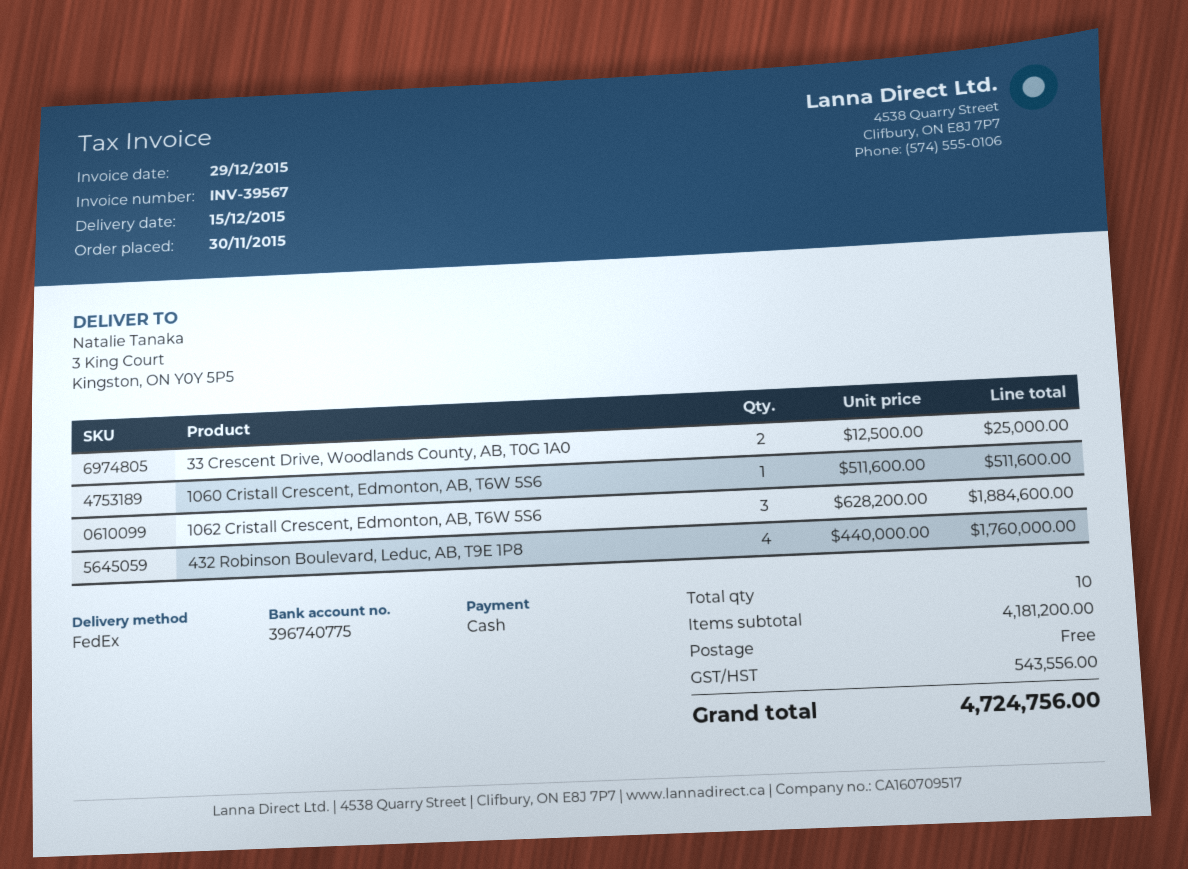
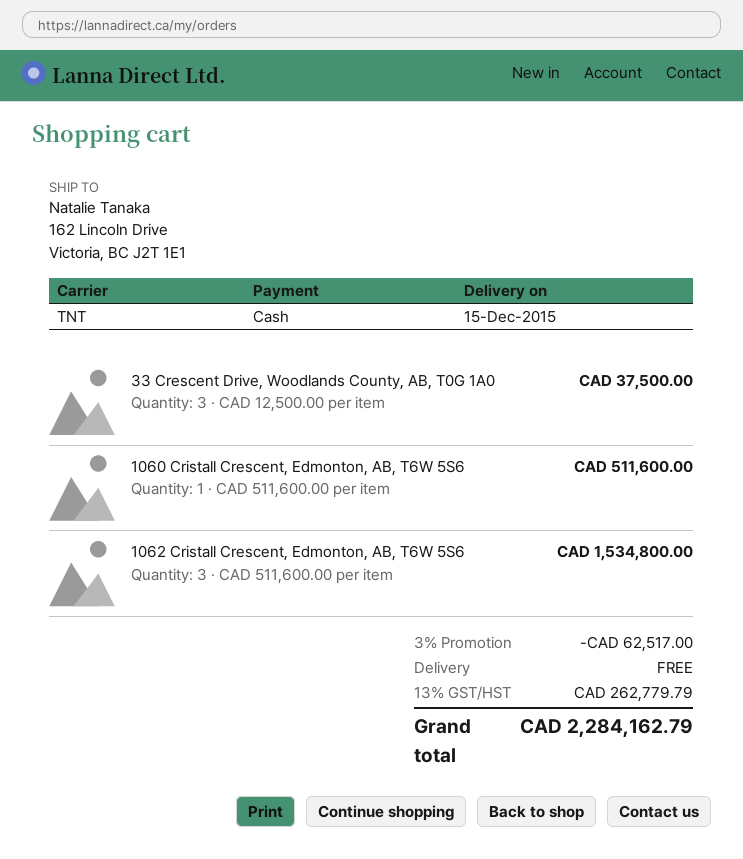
shipping method: FedEx -> TNT
ship to: 3 King Court, Kingston, ON Y0Y 5P5 -> 162 Lincoln Drive, Victoria, BC J2T 1E1
33 Crescent Drive, Woodlands County, AB, T0G 1A0: 2 x 12500.00 = 25000.00 -> 3 x 12500.00 = 37500.00
1062 Cristall Crescent, Edmonton, AB, T6W 5S6: 3 x 628200.00 = 1884600.00 -> 3 x 511600.00 = 1534800.00
432 Robinson Boulevard, Leduc, AB, T9E 1P8: 4 x 440000.00 = 1760000.00 -> none
discount: none -> 3% = 62517.00
tax: 543556.00 -> 262779.79
total: 4724756.00 -> 2284162.79

